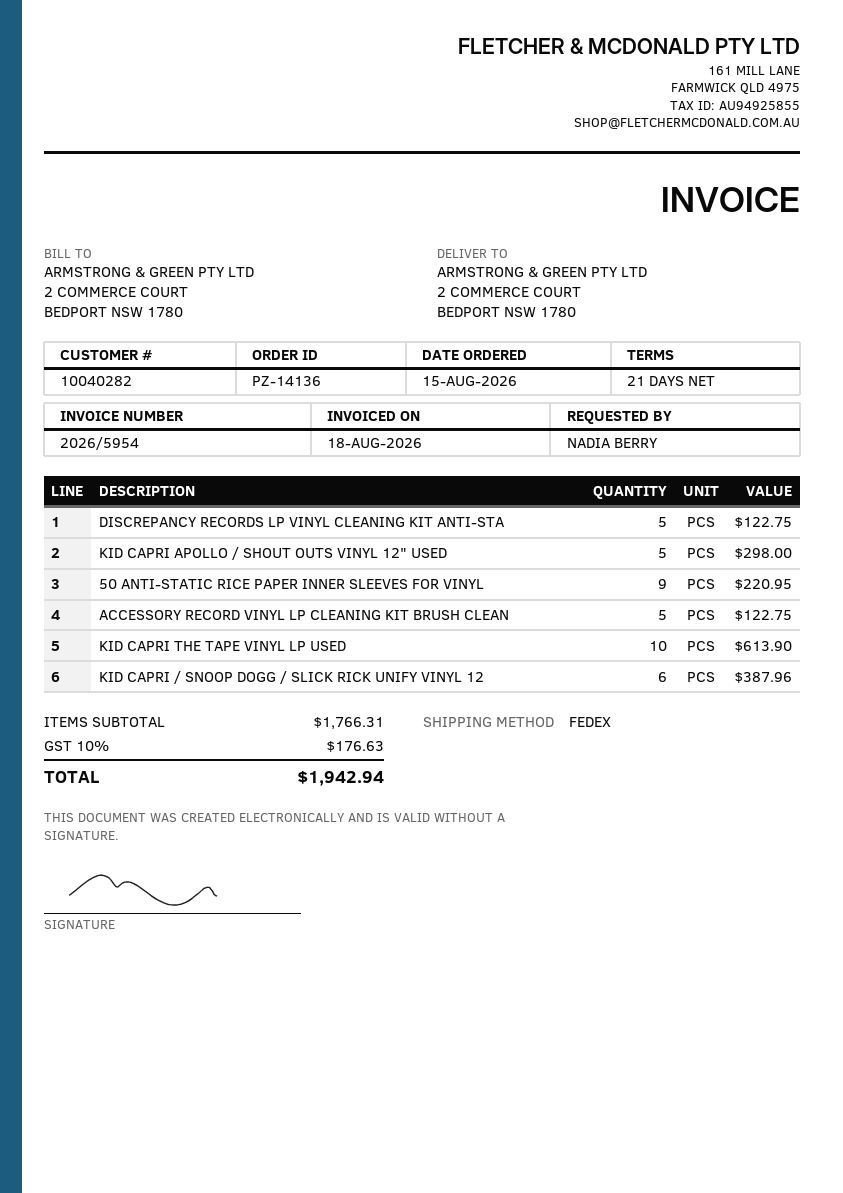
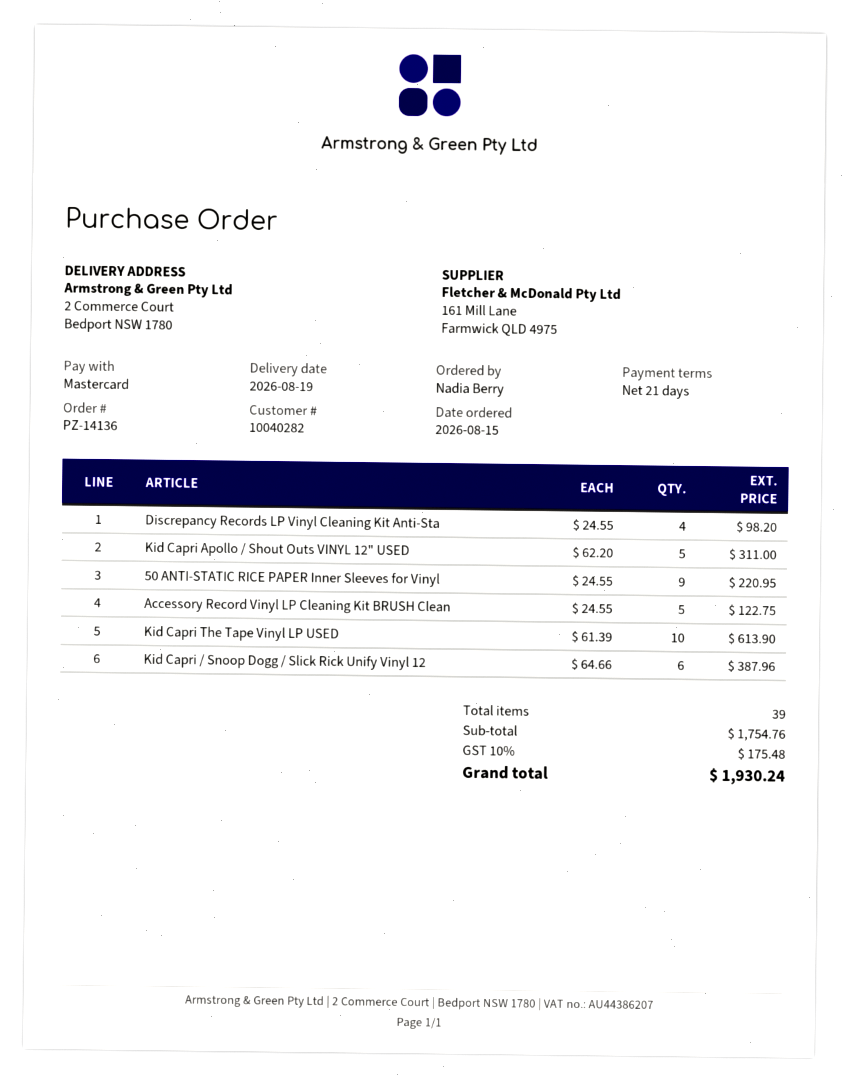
DISCREPANCY RECORDS LP VINYL CLEANING KIT ANTI-STA: 5 for 122.75 -> 4 for 98.20
KID CAPRI APOLLO / SHOUT OUTS VINYL 12" USED: 5 for 298.00 -> 5 for 311.00
subtotal: 1766.31 -> 1754.76
tax: 10% = 176.63 -> 10% = 175.48
total: 1942.94 -> 1930.24

